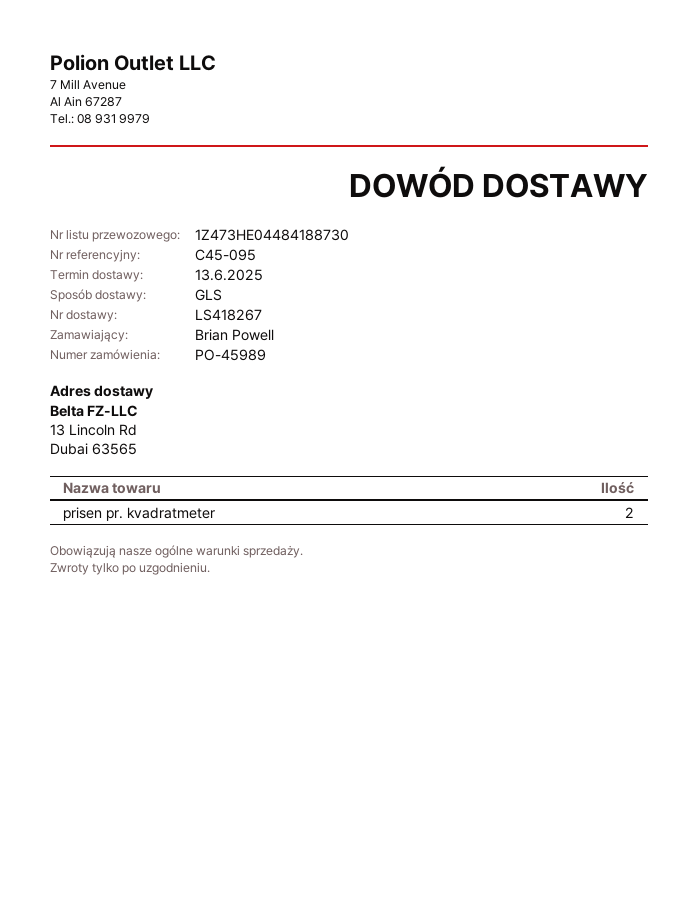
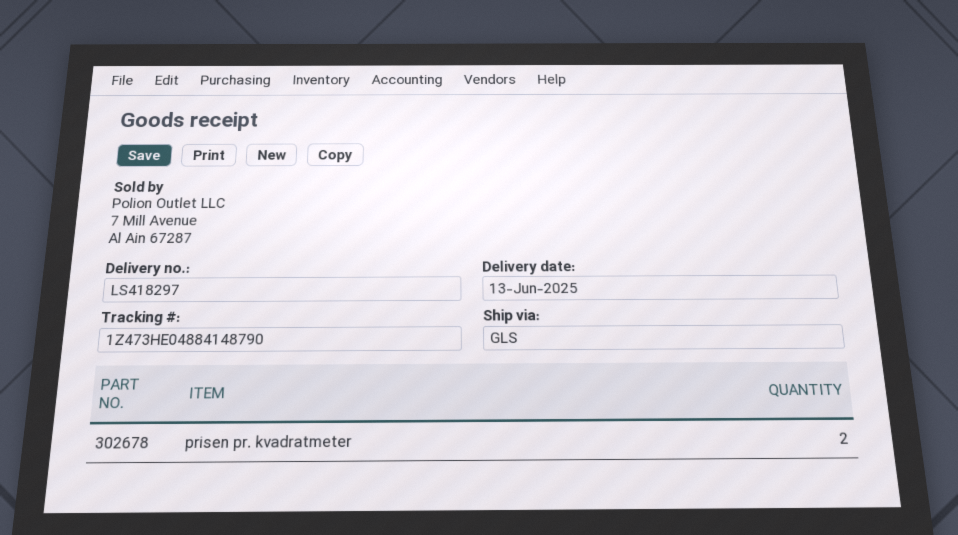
delivery note number: LS418267 -> LS418297
tracking number: 1Z473HE04484188730 -> 1Z473HE04884148790

